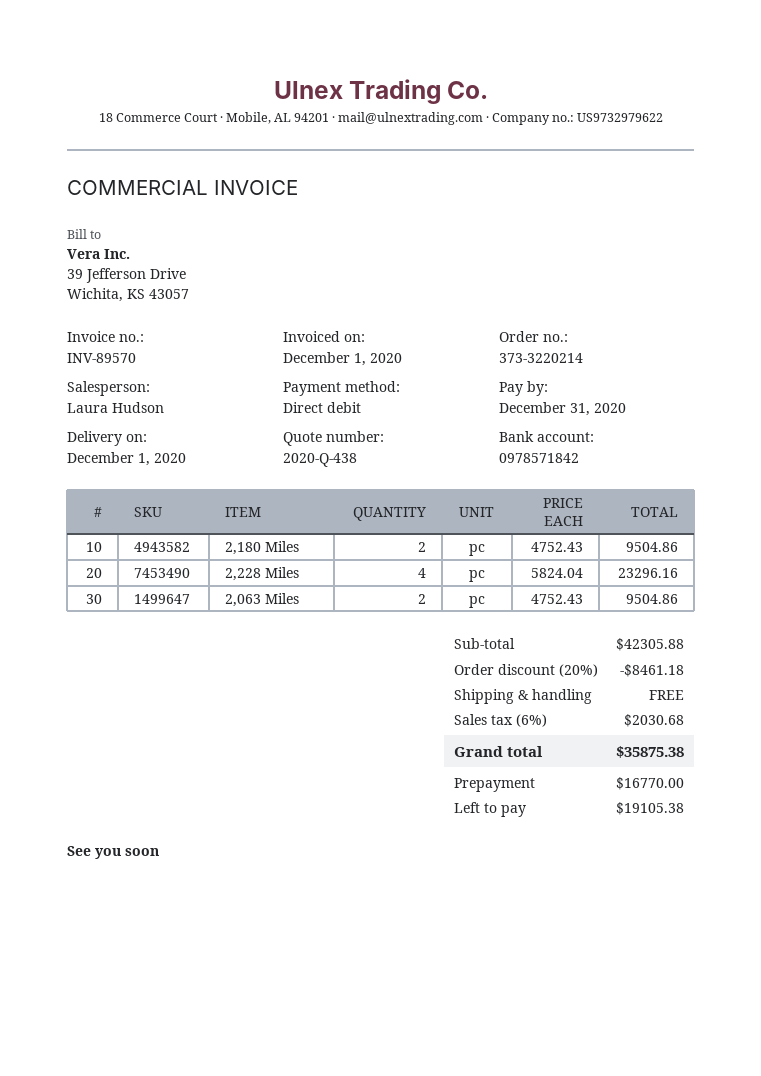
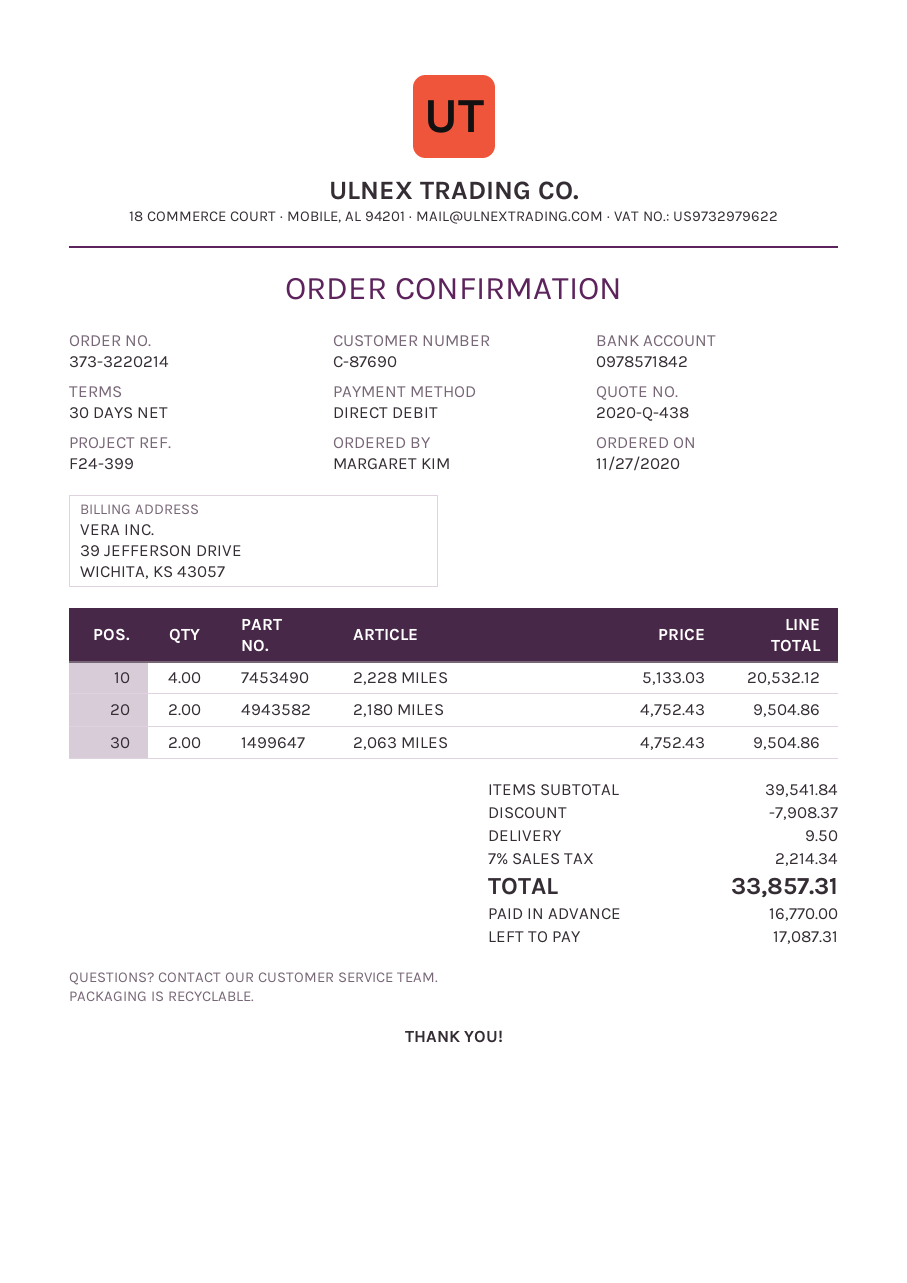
2,228 Miles: 4 x 5824.04 = 23296.16 -> 4 x 5133.03 = 20532.12
subtotal: 42305.88 -> 39541.84
discount: 8461.18 -> 7908.37
shipping: 0.00 -> 9.50
tax: 6% = 2030.68 -> 7% = 2214.34
total: 35875.38 -> 33857.31
balance: 19105.38 -> 17087.31

